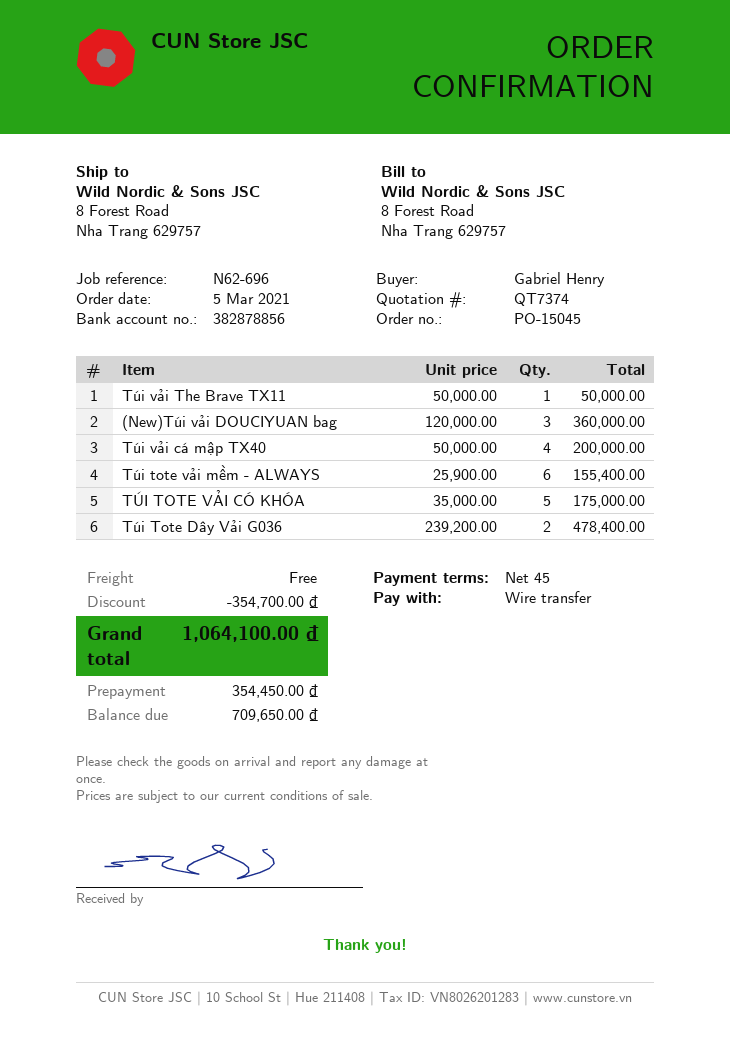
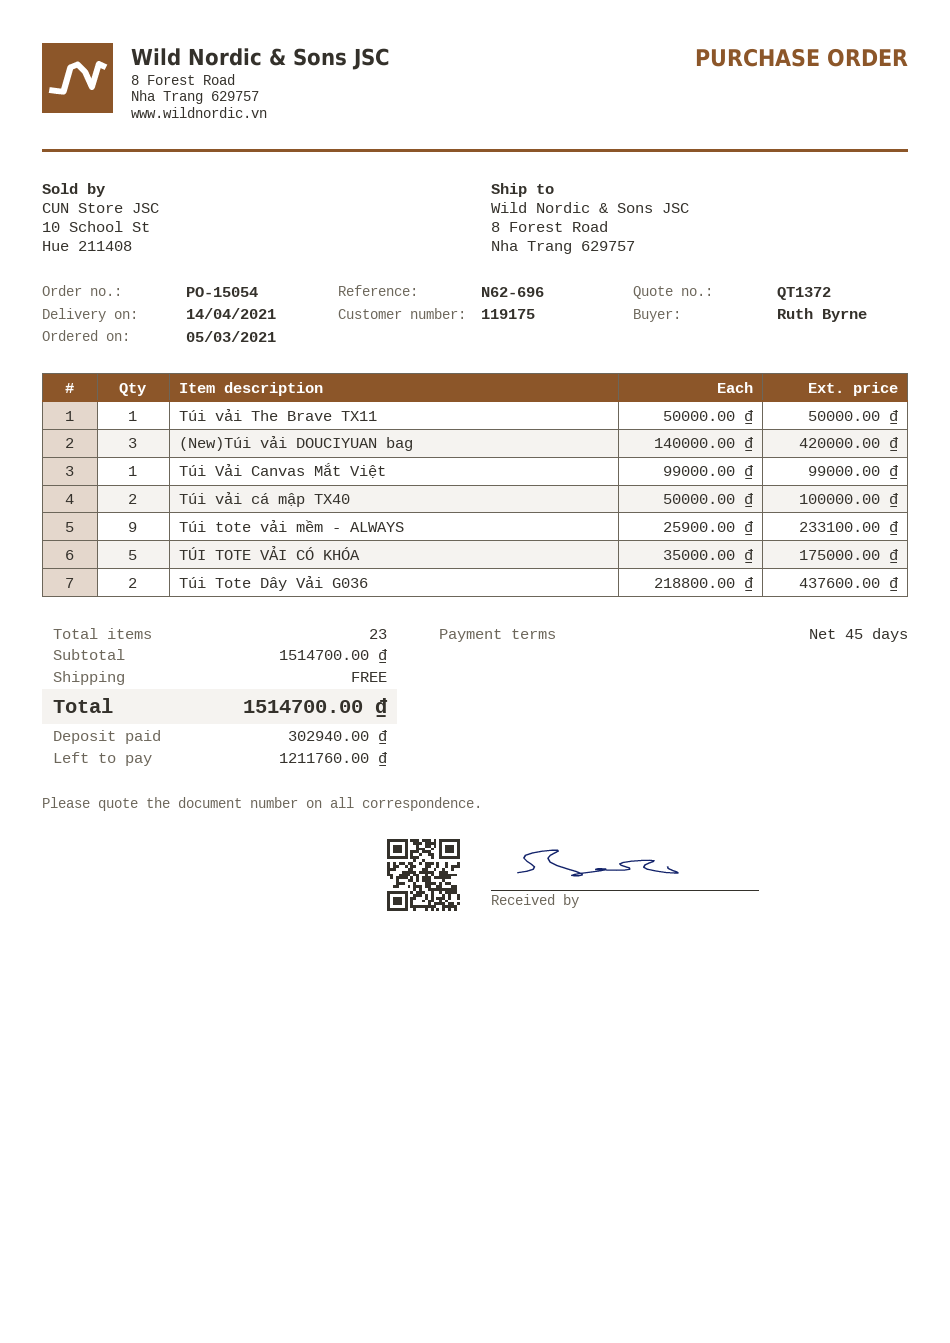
quote number: QT7374 -> QT1372
order number: PO-15045 -> PO-15054
ordered by: Gabriel Henry -> Ruth Byrne
(New)Túi vải DOUCIYUAN bag: 3 x 120000.00 = 360000.00 -> 3 x 140000.00 = 420000.00
Túi vải cá mập TX40: 4 x 50000.00 = 200000.00 -> 2 x 50000.00 = 100000.00
Túi tote vải mềm - ALWAYS: 6 x 25900.00 = 155400.00 -> 9 x 25900.00 = 233100.00
Túi Tote Dây Vải G036: 2 x 239200.00 = 478400.00 -> 2 x 218800.00 = 437600.00
Túi Vải Canvas Mắt Việt: none -> 1 x 99000.00 = 99000.00
discount: 354700.00 -> none
total: 1064100.00 -> 1514700.00
deposit: 354450.00 -> 302940.00
balance: 709650.00 -> 1211760.00

